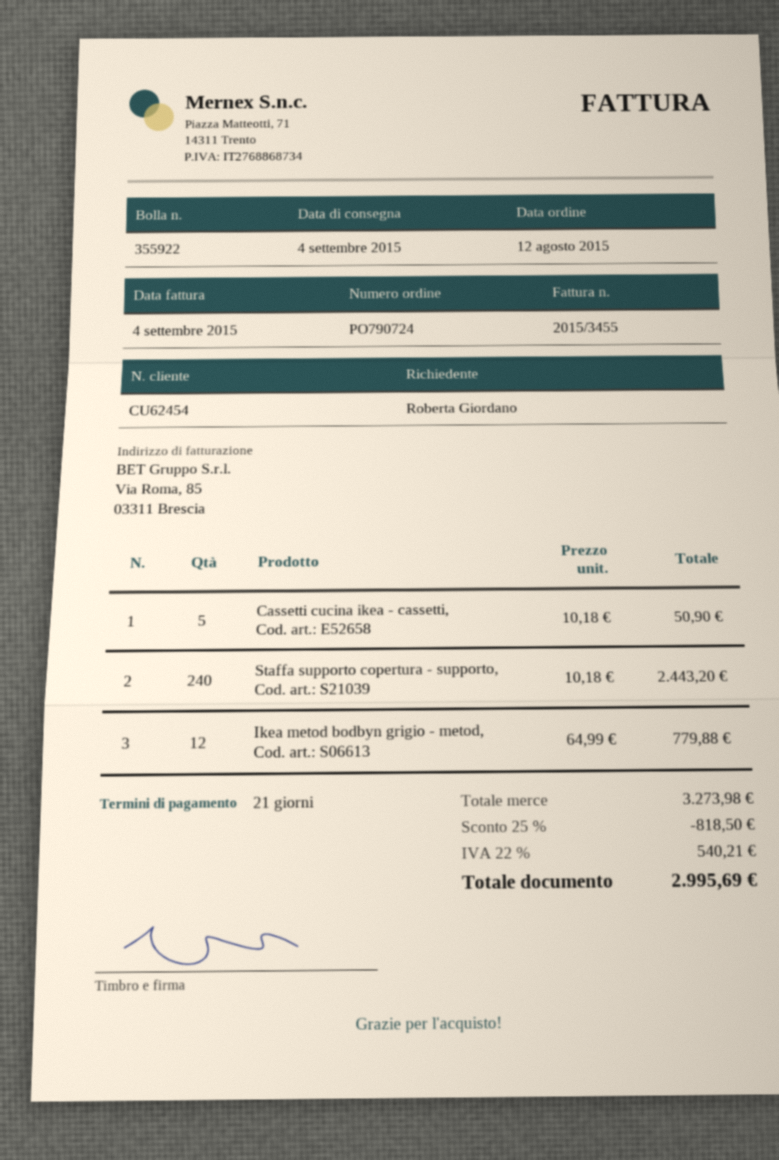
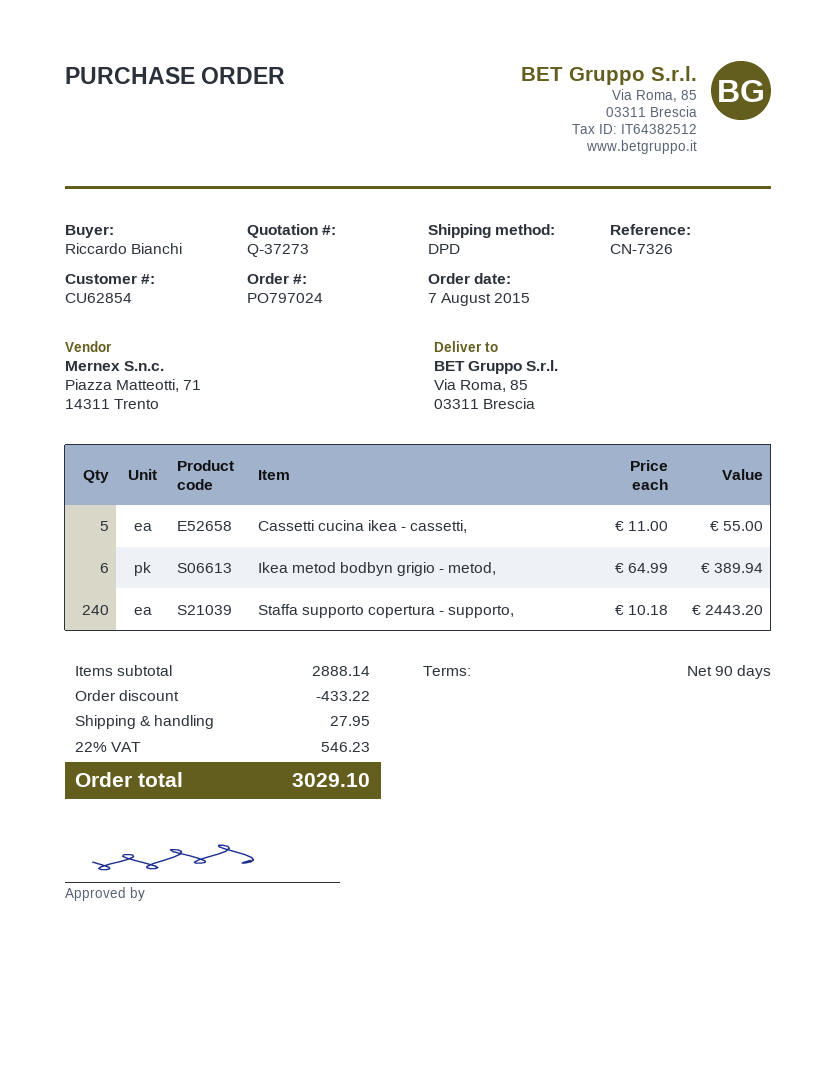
order number: PO790724 -> PO797024
order date: 2015-08-12 -> 2015-08-07
payment terms: 21 days -> 90 days
customer number: CU62454 -> CU62854
ordered by: Roberta Giordano -> Riccardo Bianchi
Cassetti cucina ikea - cassetti,: 5 x 10.18 = 50.90 -> 5 x 11.00 = 55.00
Ikea metod bodbyn grigio - metod,: 12 x 64.99 = 779.88 -> 6 x 64.99 = 389.94
subtotal: 3273.98 -> 2888.14
discount: 818.50 -> 433.22
shipping: none -> 27.95
tax: 22% = 540.21 -> 22% = 546.23
total: 2995.69 -> 3029.10

